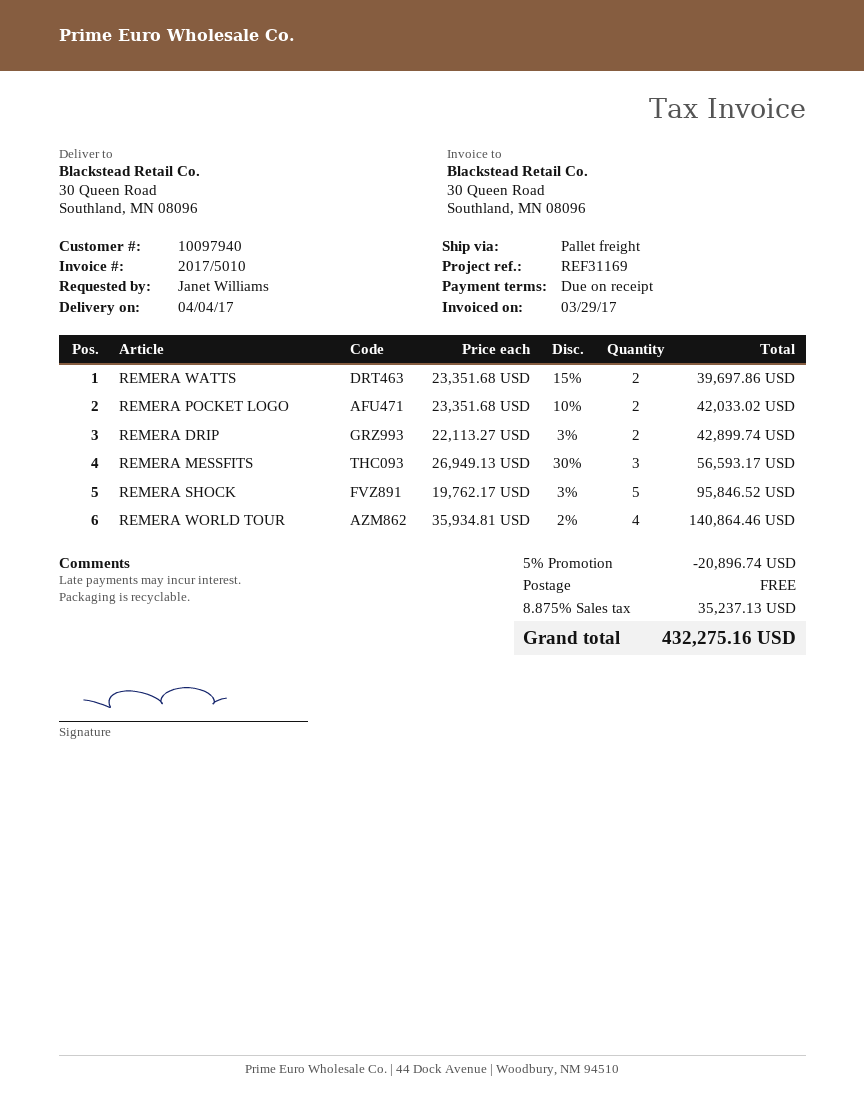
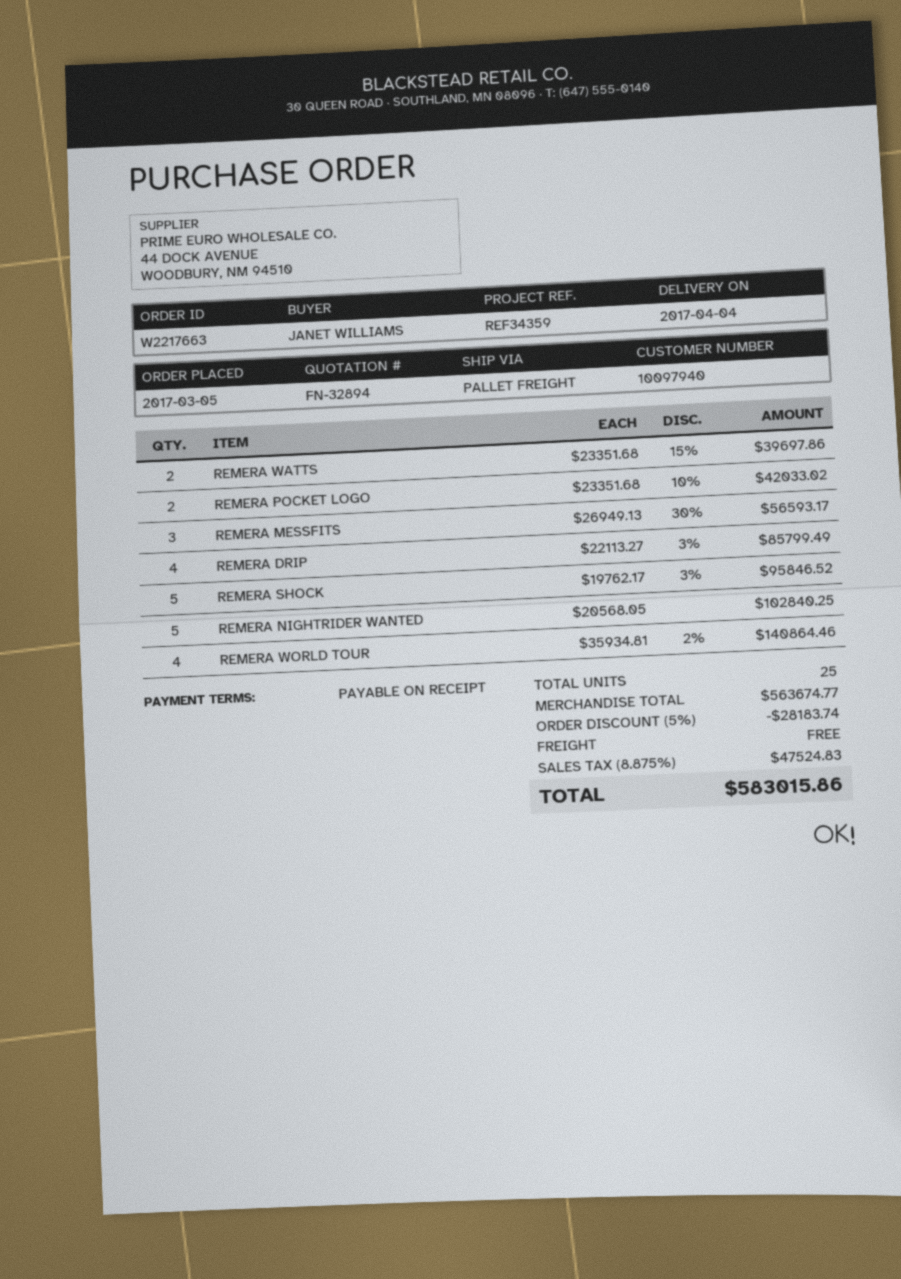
reference: REF31169 -> REF34359
REMERA DRIP: 2 x 22113.27 - 3% = 42899.74 -> 4 x 22113.27 - 3% = 85799.49
REMERA NIGHTRIDER WANTED: none -> 5 x 20568.05 = 102840.25
discount: 5% = 20896.74 -> 5% = 28183.74
tax: 8.875% = 35237.13 -> 8.875% = 47524.83
total: 432275.16 -> 583015.86

